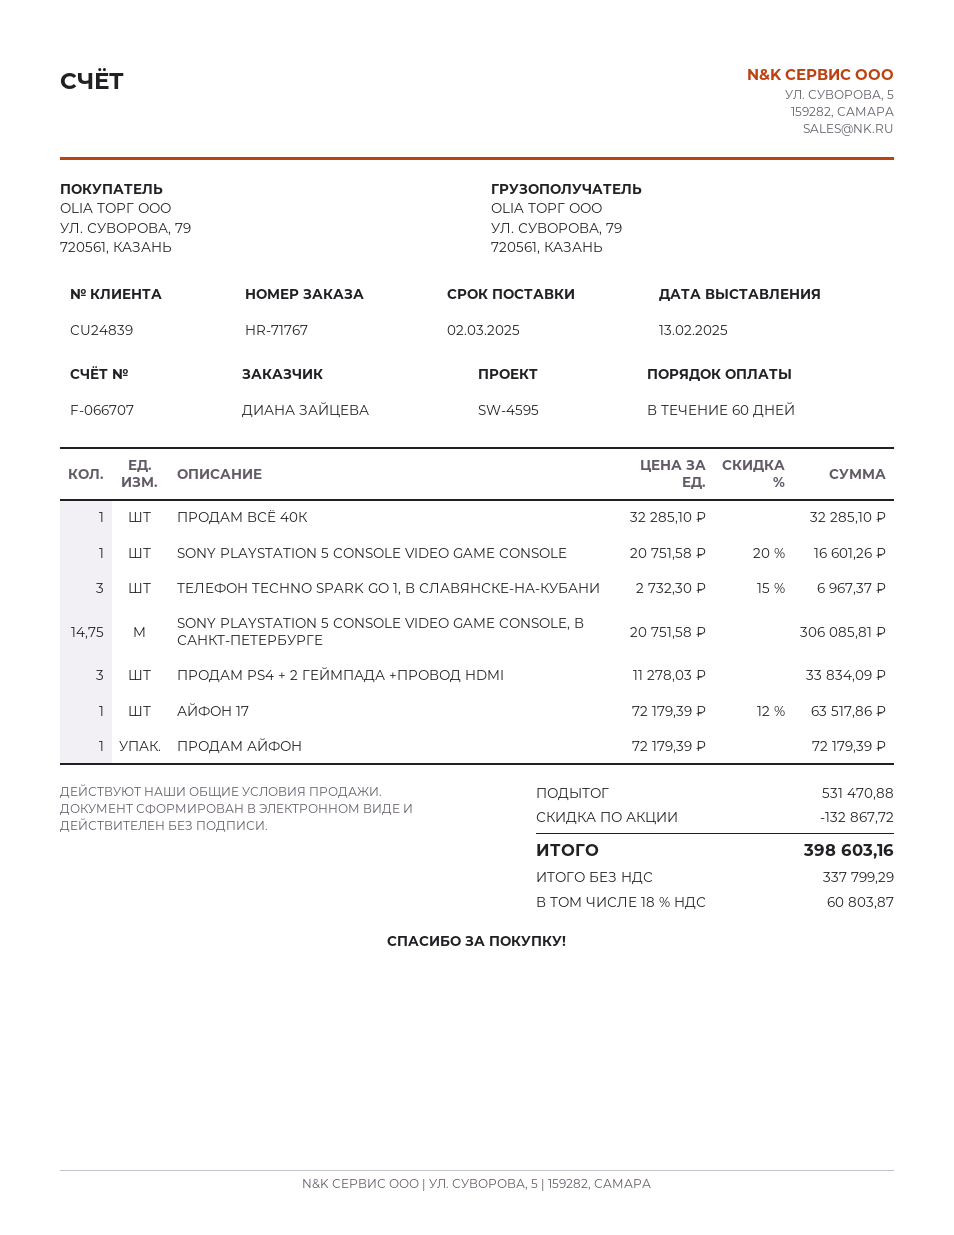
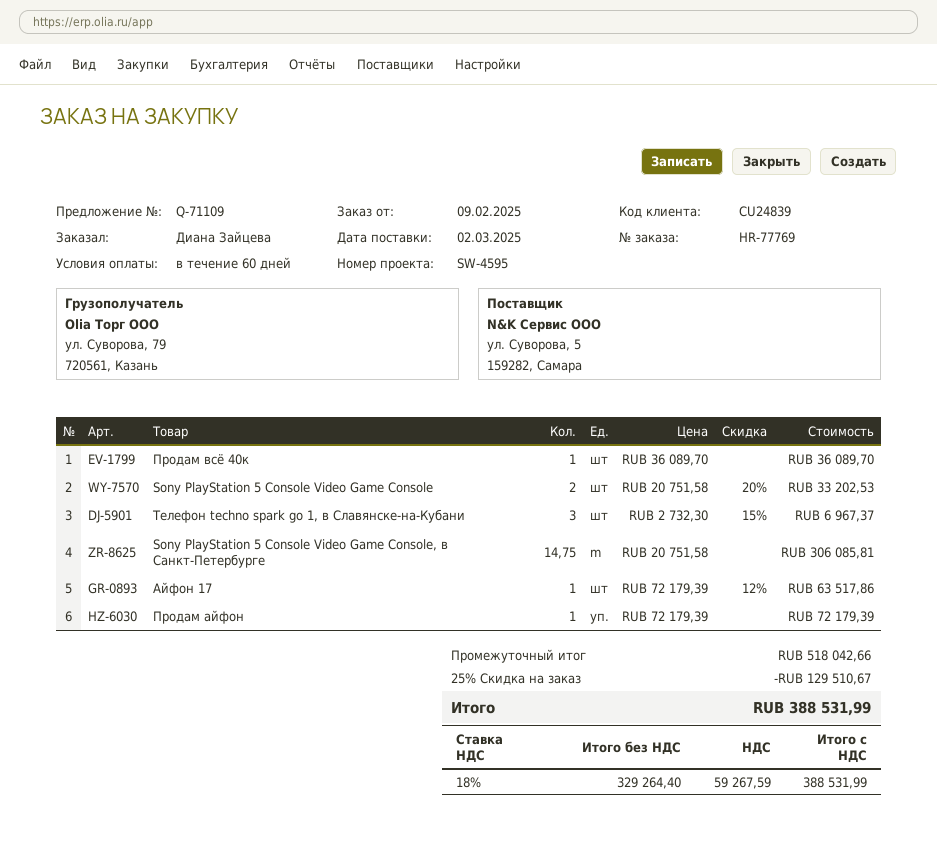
order number: HR-71767 -> HR-77769
ПРОДАМ ВСЁ 40К: 1 x 32285.10 = 32285.10 -> 1 x 36089.70 = 36089.70
SONY PLAYSTATION 5 CONSOLE VIDEO GAME CONSOLE: 1 x 20751.58 - 20% = 16601.26 -> 2 x 20751.58 - 20% = 33202.53
ПРОДАМ PS4 + 2 ГЕЙМПАДА +ПРОВОД HDMI: 3 x 11278.03 = 33834.09 -> none
subtotal: 531470.88 -> 518042.66
discount: 132867.72 -> 129510.67
net: 337799.29 -> 329264.40
tax: 18% = 60803.87 -> 18% = 59267.59
total: 398603.16 -> 388531.99

